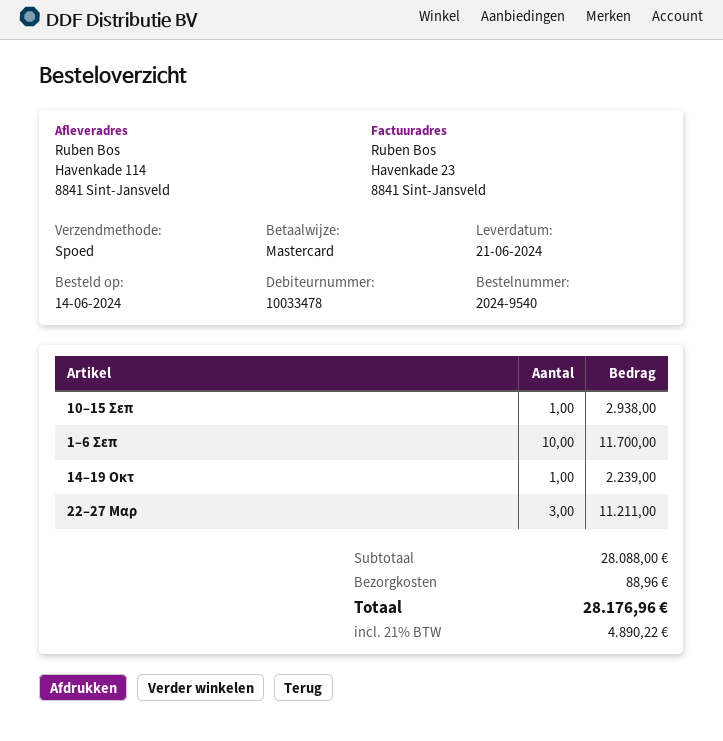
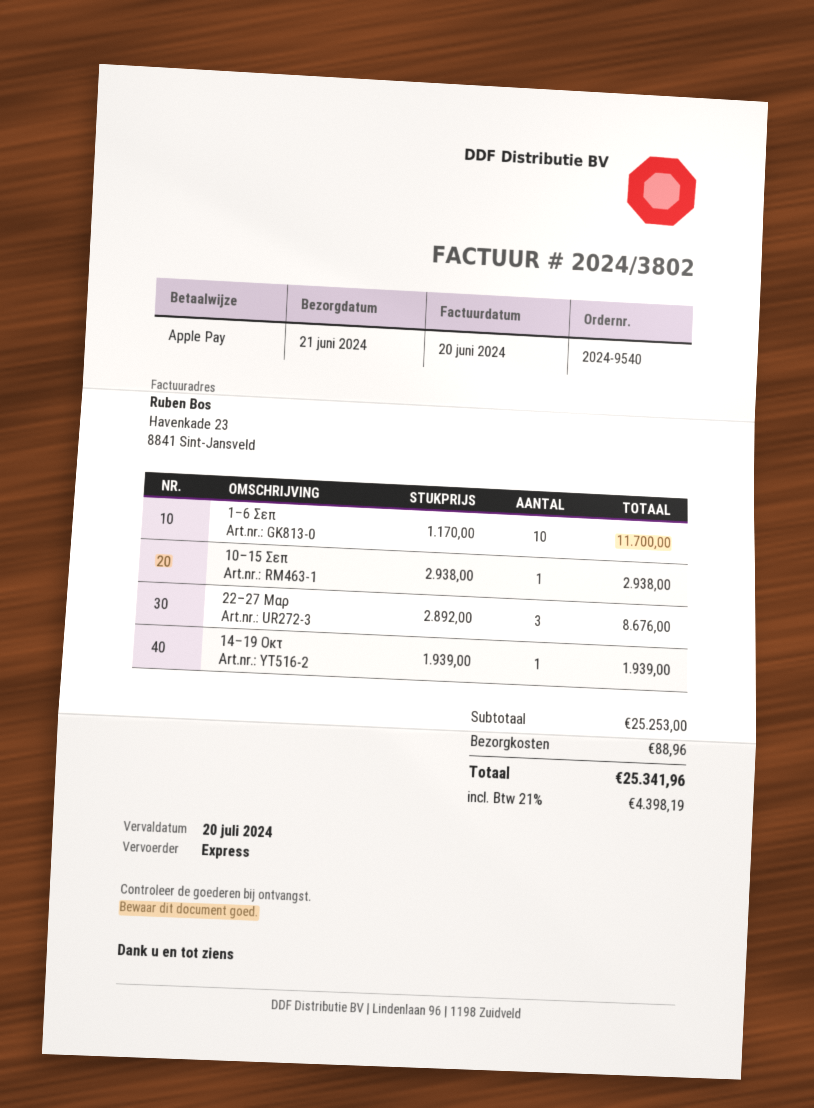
payment method: Mastercard -> Apple Pay
14–19 Οκτ: 1 for 2239.00 -> 1 for 1939.00
22–27 Μαρ: 3 for 11211.00 -> 3 for 8676.00
subtotal: 28088.00 -> 25253.00
tax: 21% = 4890.22 -> 21% = 4398.19
total: 28176.96 -> 25341.96

